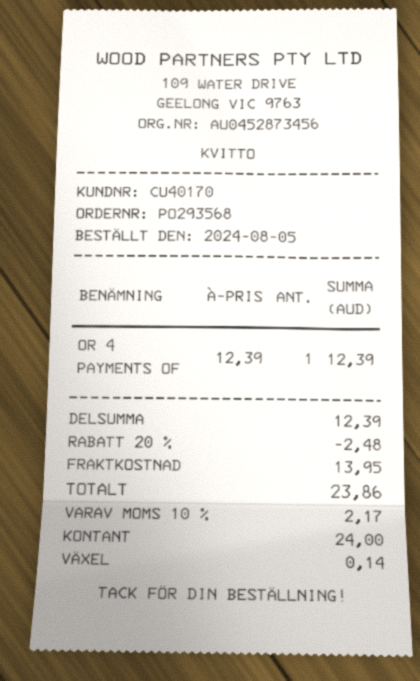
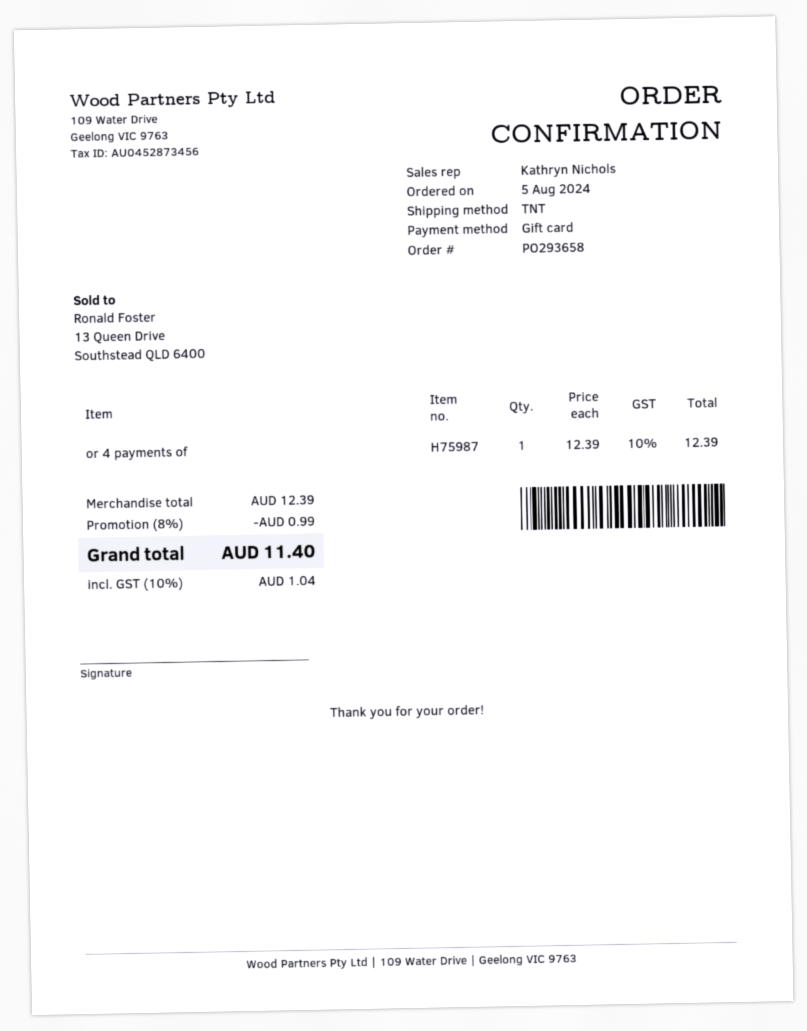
order number: PO293568 -> PO293658
payment method: cash -> gift card
discount: 20% = 2.48 -> 8% = 0.99
shipping: 13.95 -> none
tax: 10% = 2.17 -> 10% = 1.04
total: 23.86 -> 11.40

